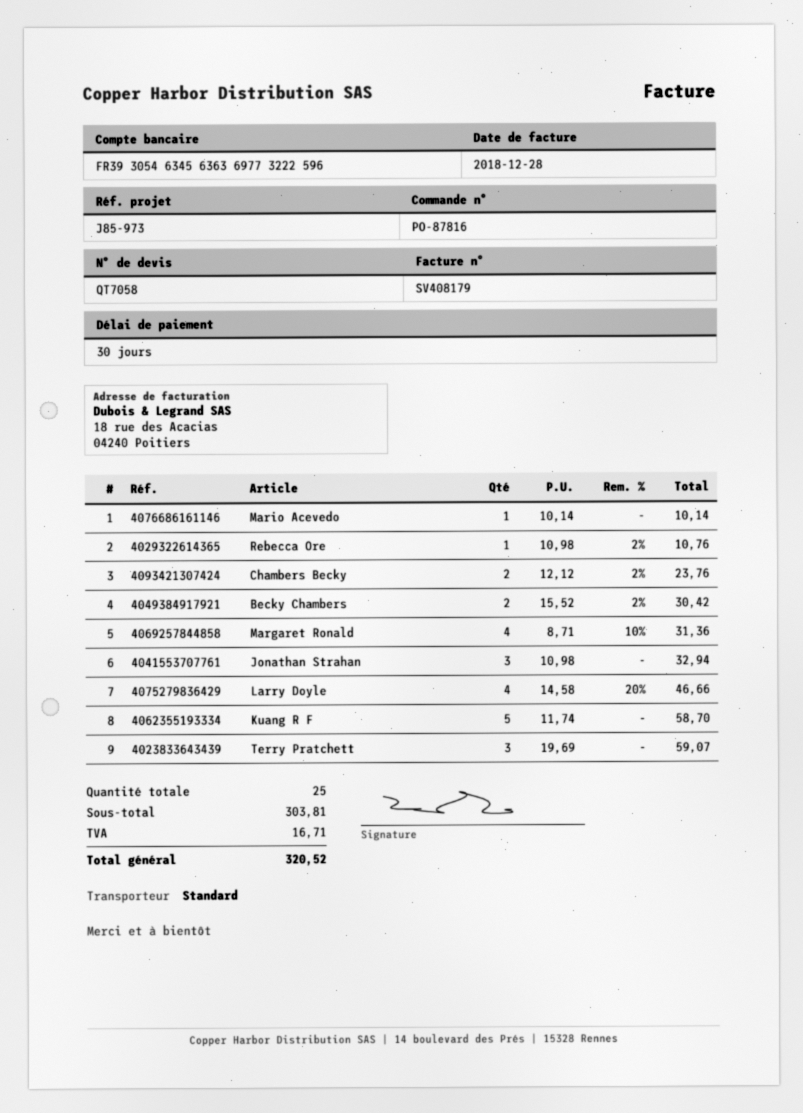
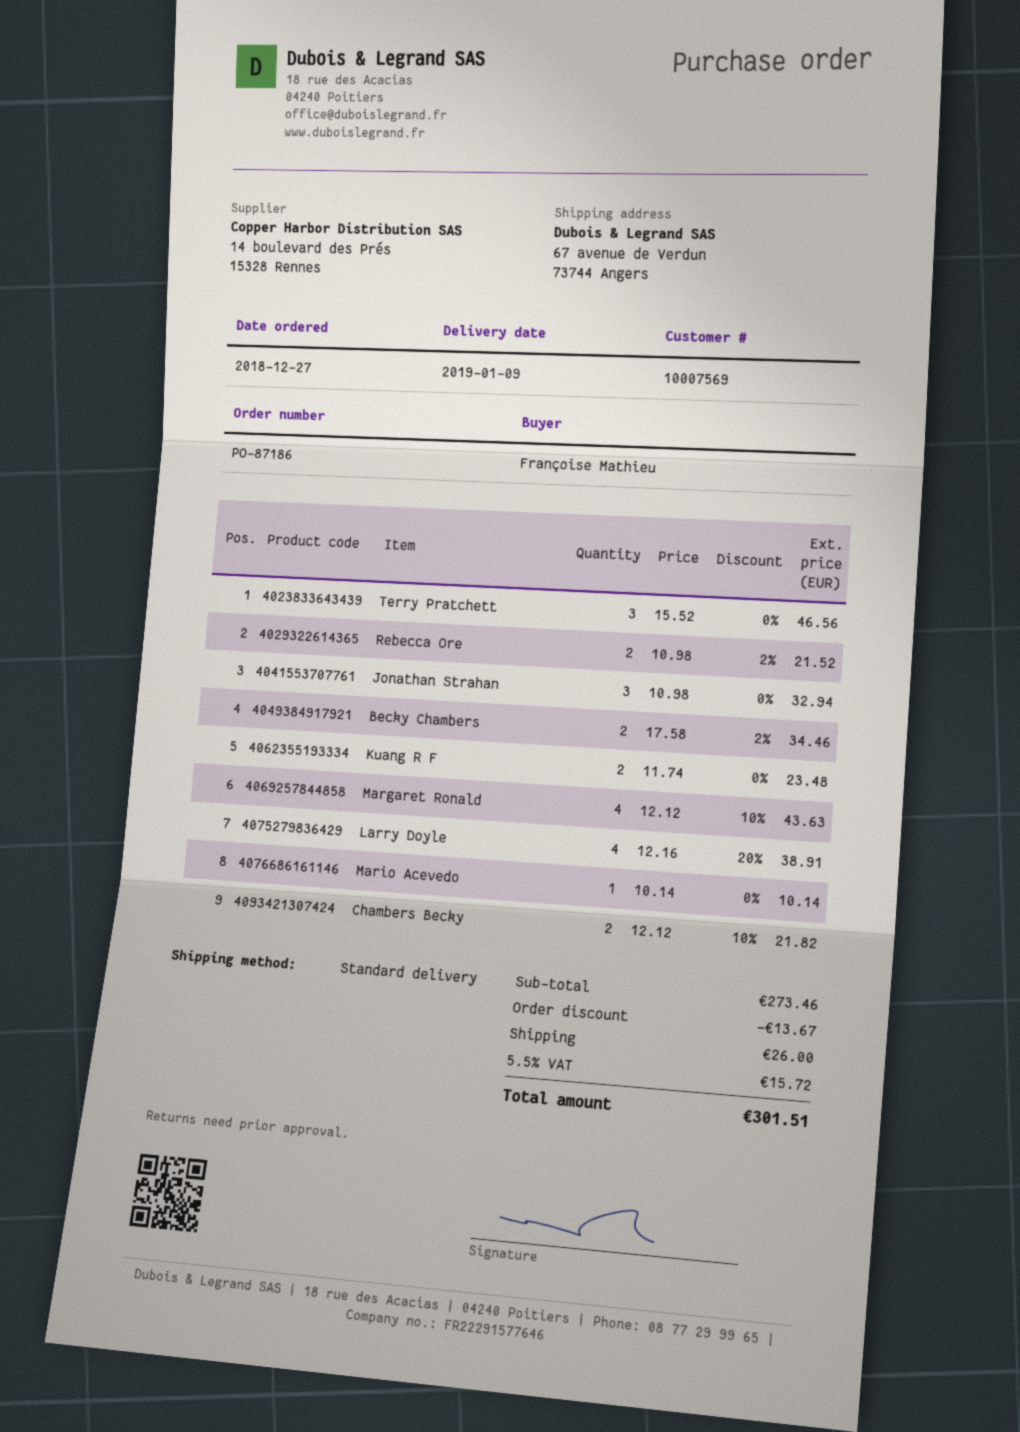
order number: PO-87816 -> PO-87186
Rebecca Ore: 1 x 10.98 - 2% = 10.76 -> 2 x 10.98 - 2% = 21.52
Chambers Becky: 2 x 12.12 - 2% = 23.76 -> 2 x 12.12 - 10% = 21.82
Becky Chambers: 2 x 15.52 - 2% = 30.42 -> 2 x 17.58 - 2% = 34.46
Margaret Ronald: 4 x 8.71 - 10% = 31.36 -> 4 x 12.12 - 10% = 43.63
Larry Doyle: 4 x 14.58 - 20% = 46.66 -> 4 x 12.16 - 20% = 38.91
Kuang R F: 5 x 11.74 = 58.70 -> 2 x 11.74 = 23.48
Terry Pratchett: 3 x 19.69 = 59.07 -> 3 x 15.52 = 46.56
subtotal: 303.81 -> 273.46
discount: none -> 13.67
shipping: none -> 26.00
tax: 16.71 -> 15.72
total: 320.52 -> 301.51

